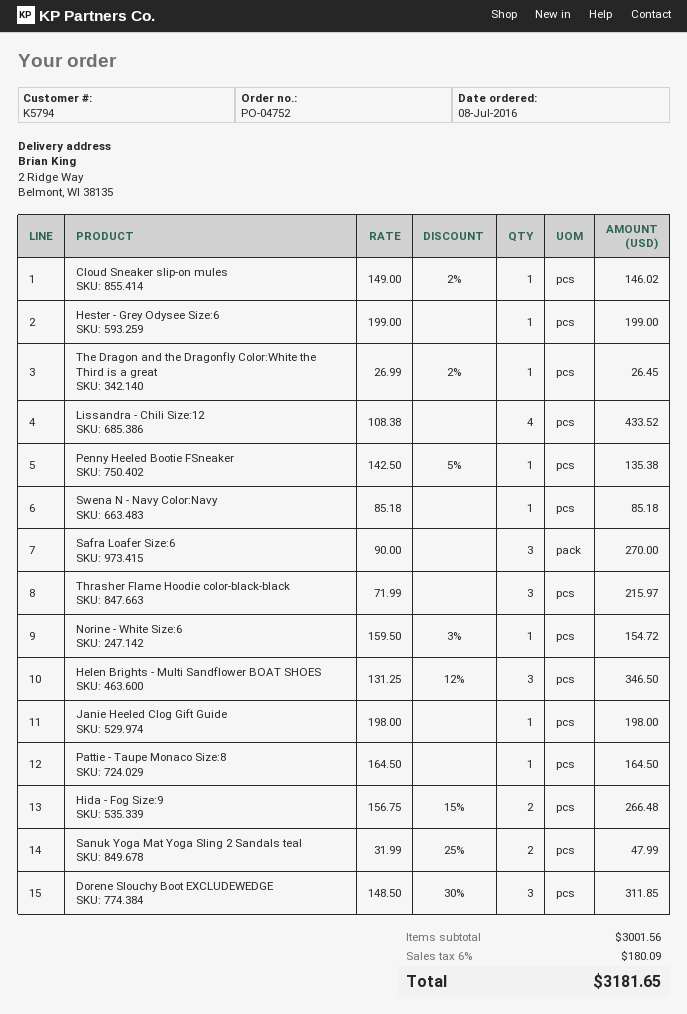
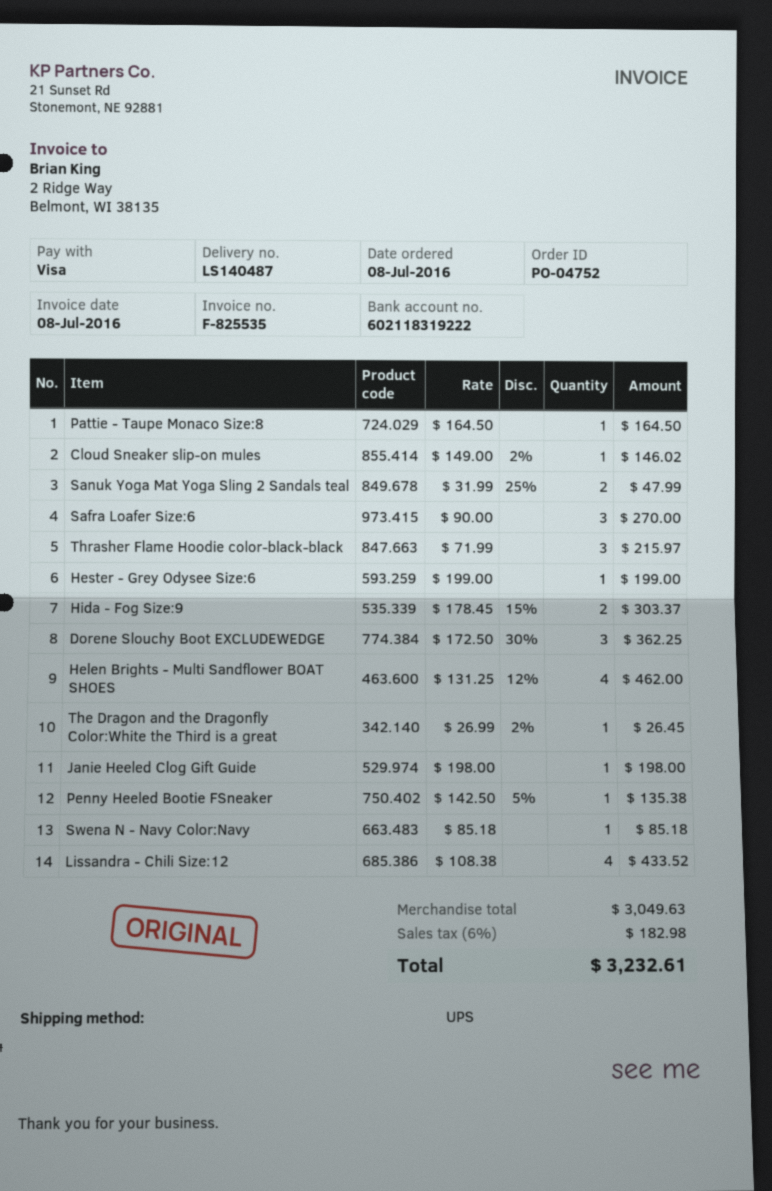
Norine - White Size:6: 1 x 159.50 - 3% = 154.72 -> none
Helen Brights - Multi Sandflower BOAT SHOES: 3 x 131.25 - 12% = 346.50 -> 4 x 131.25 - 12% = 462.00
Hida - Fog Size:9: 2 x 156.75 - 15% = 266.48 -> 2 x 178.45 - 15% = 303.37
Dorene Slouchy Boot EXCLUDEWEDGE: 3 x 148.50 - 30% = 311.85 -> 3 x 172.50 - 30% = 362.25
subtotal: 3001.56 -> 3049.63
tax: 6% = 180.09 -> 6% = 182.98
total: 3181.65 -> 3232.61

